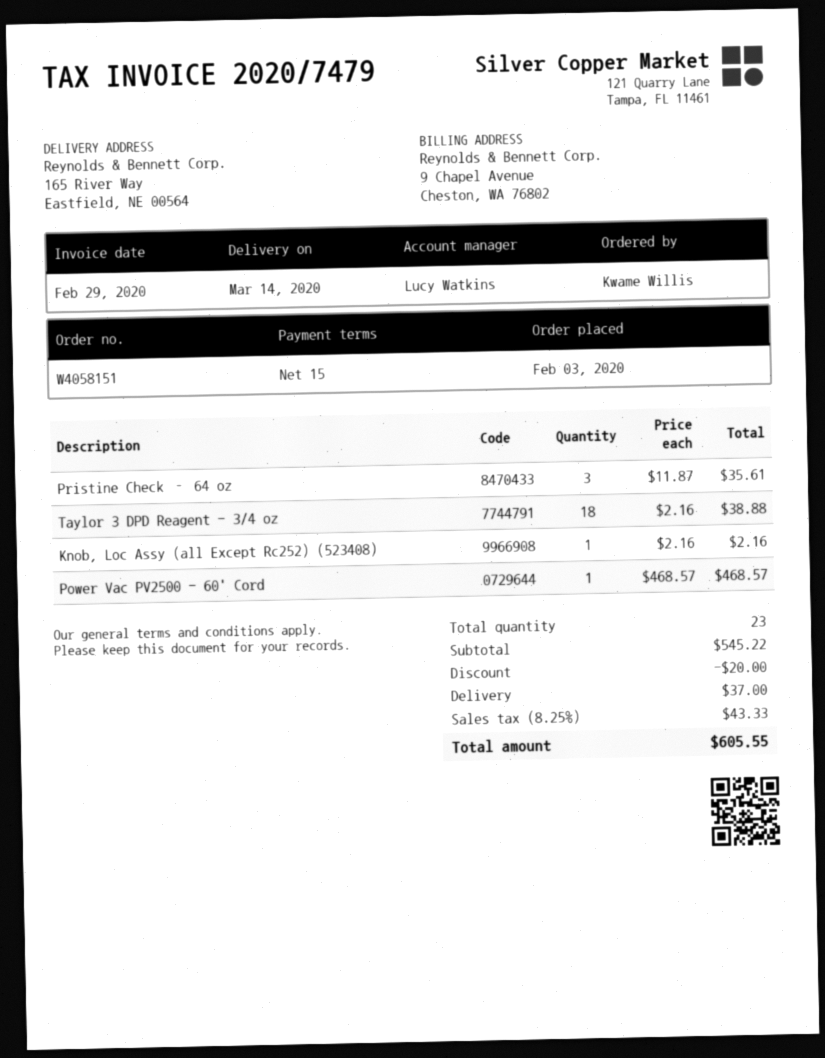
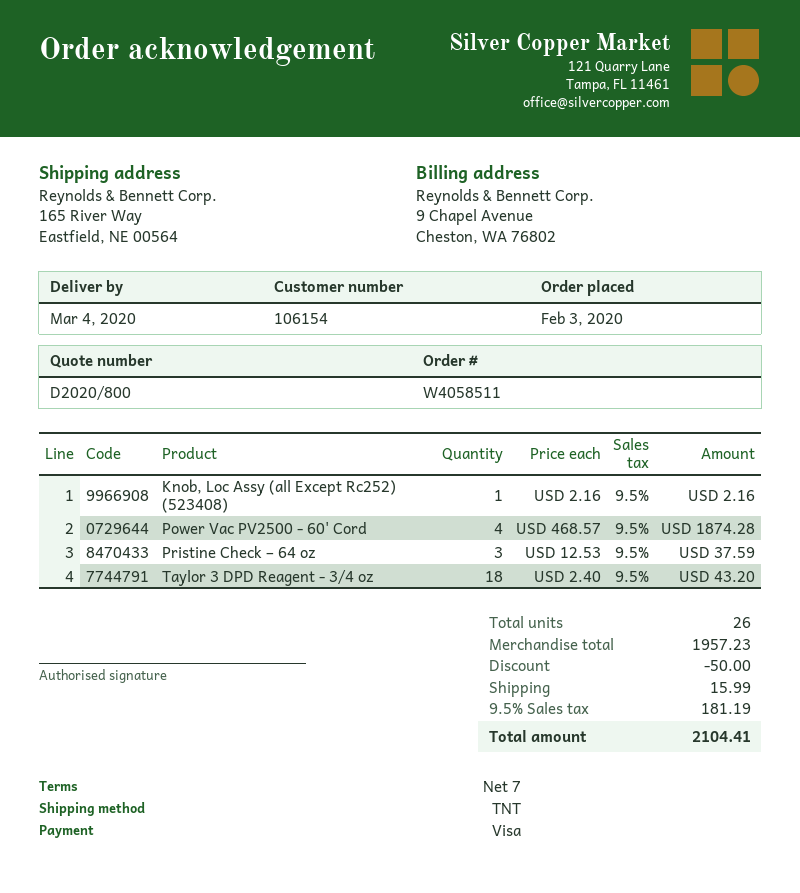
order number: W4058151 -> W4058511
delivery date: 2020-03-14 -> 2020-03-04
payment terms: 15 days -> 7 days
Pristine Check – 64 oz: 3 x 11.87 = 35.61 -> 3 x 12.53 = 37.59
Taylor 3 DPD Reagent - 3/4 oz: 18 x 2.16 = 38.88 -> 18 x 2.40 = 43.20
Power Vac PV2500 - 60' Cord: 1 x 468.57 = 468.57 -> 4 x 468.57 = 1874.28
total quantity: 23 -> 26
subtotal: 545.22 -> 1957.23
discount: 20.00 -> 50.00
shipping: 37.00 -> 15.99
tax: 8.25% = 43.33 -> 9.5% = 181.19
total: 605.55 -> 2104.41

